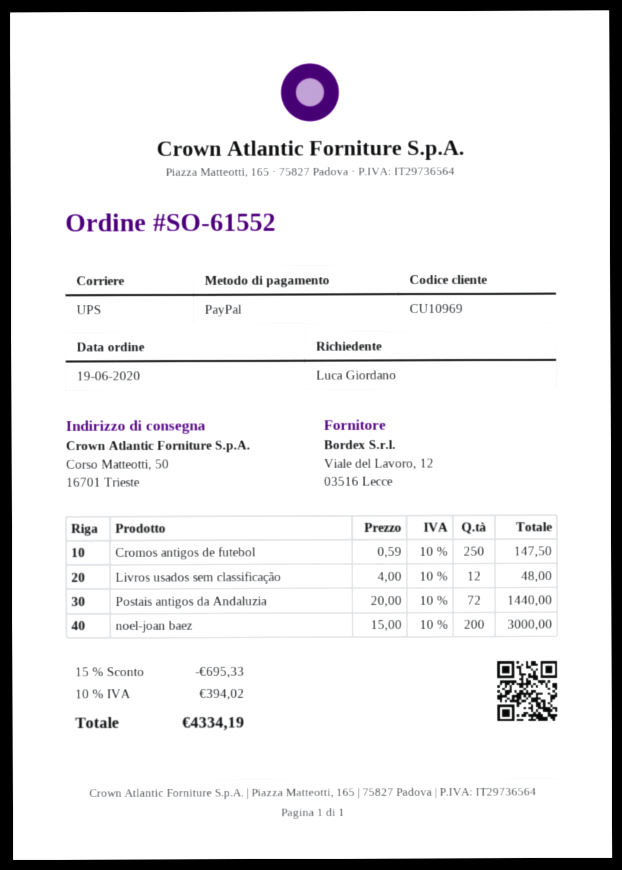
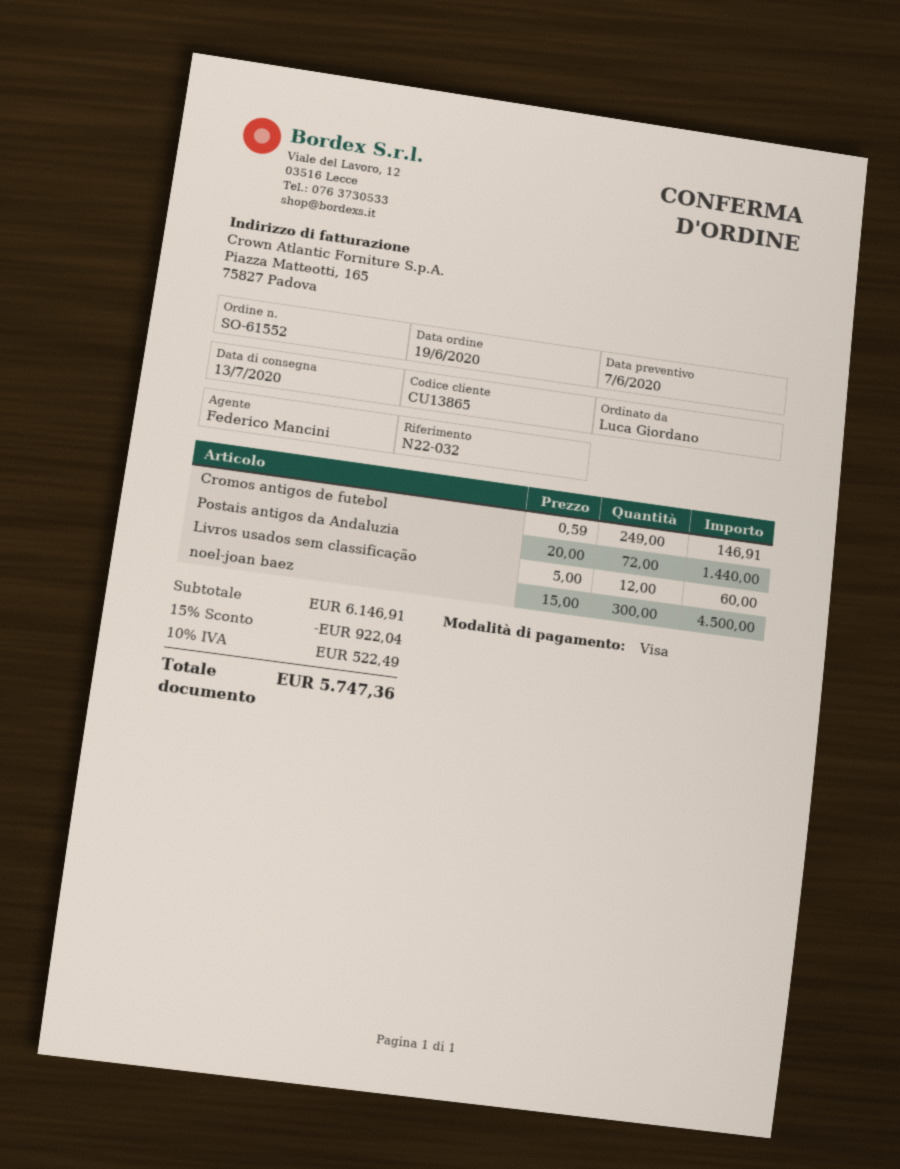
customer number: CU10969 -> CU13865
payment method: PayPal -> Visa
Cromos antigos de futebol: 250 x 0.59 = 147.50 -> 249 x 0.59 = 146.91
Livros usados sem classificação: 12 x 4.00 = 48.00 -> 12 x 5.00 = 60.00
noel-joan baez: 200 x 15.00 = 3000.00 -> 300 x 15.00 = 4500.00
discount: 15% = 695.33 -> 15% = 922.04
tax: 10% = 394.02 -> 10% = 522.49
total: 4334.19 -> 5747.36

